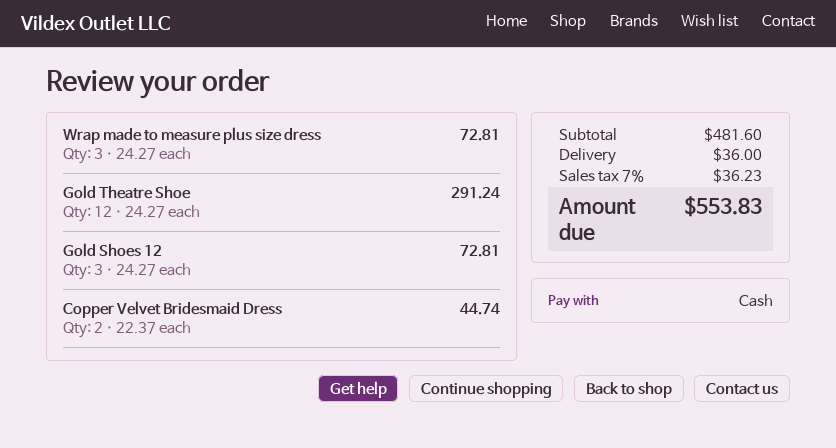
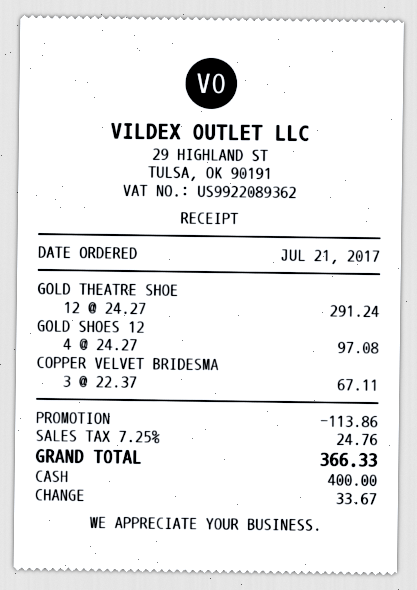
Wrap made to measure plus size dress: 3 x 24.27 = 72.81 -> none
Gold Shoes 12: 3 x 24.27 = 72.81 -> 4 x 24.27 = 97.08
Copper Velvet Bridesmaid Dress: 2 x 22.37 = 44.74 -> 3 x 22.37 = 67.11
discount: none -> 113.86
shipping: 36.00 -> none
tax: 7% = 36.23 -> 7.25% = 24.76
total: 553.83 -> 366.33

